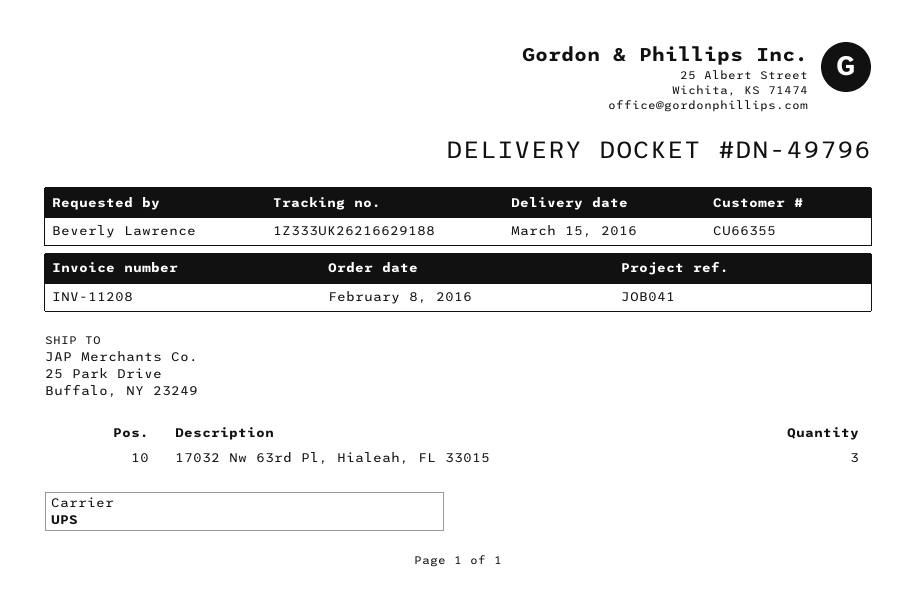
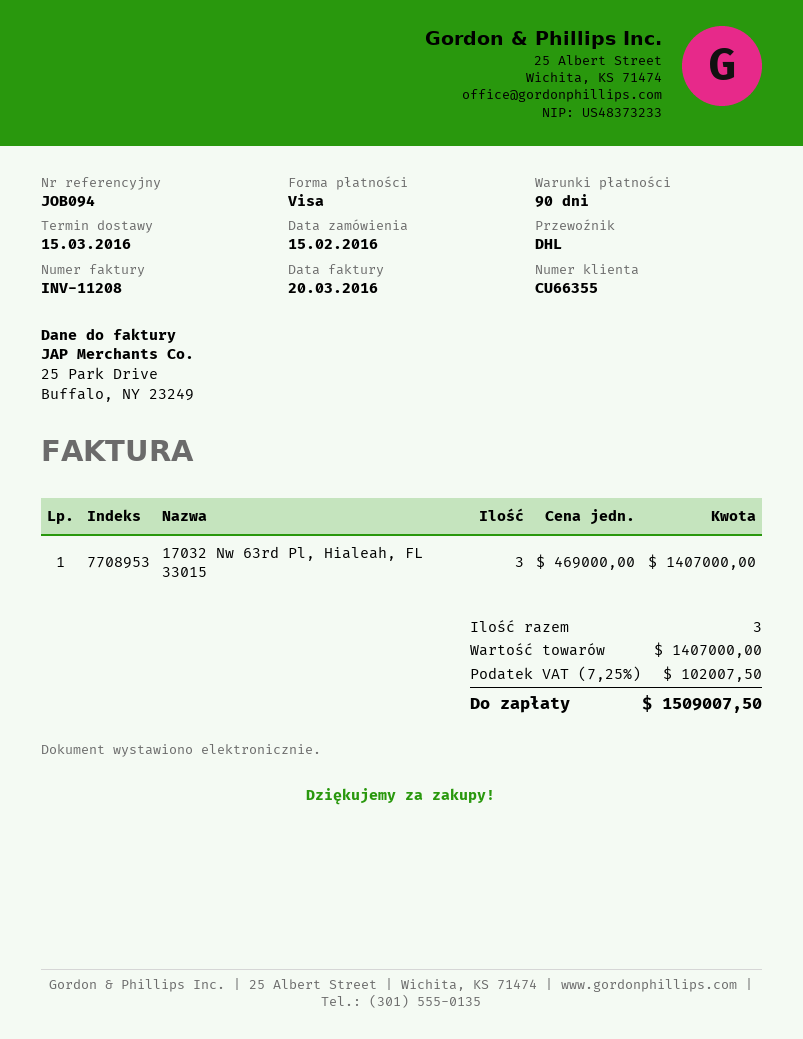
order date: 2016-02-08 -> 2016-02-15
reference: JOB041 -> JOB094
shipping method: UPS -> DHL

